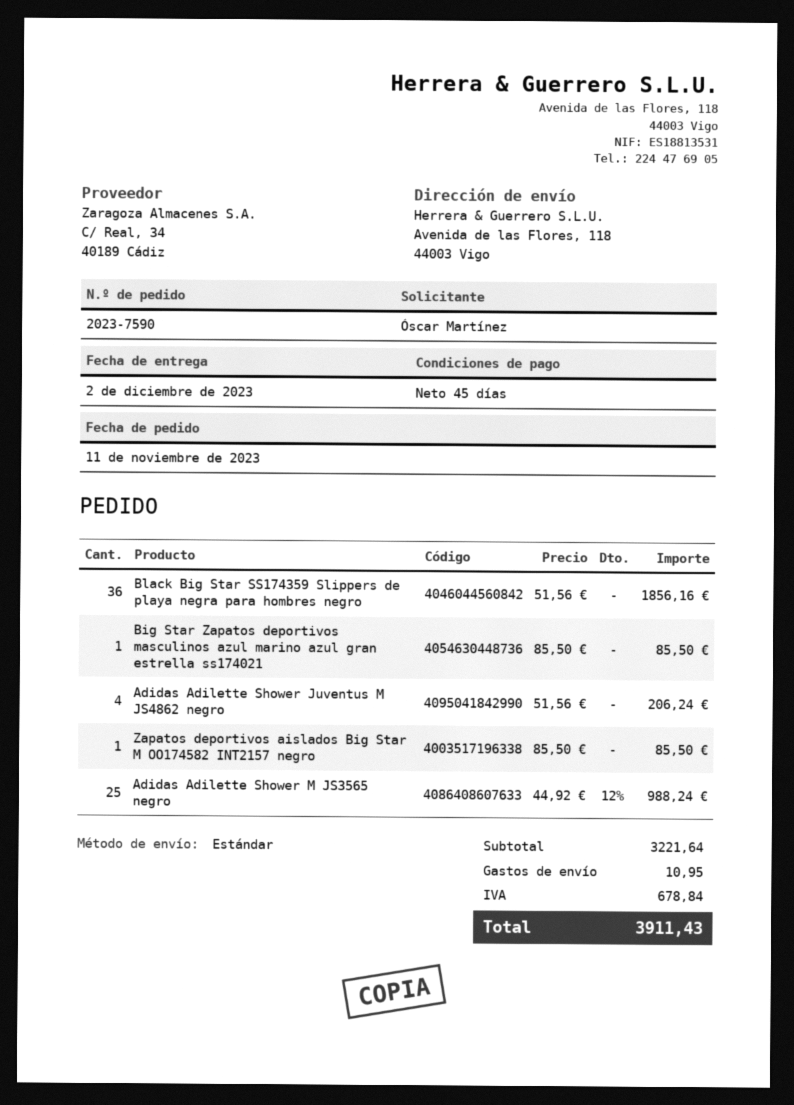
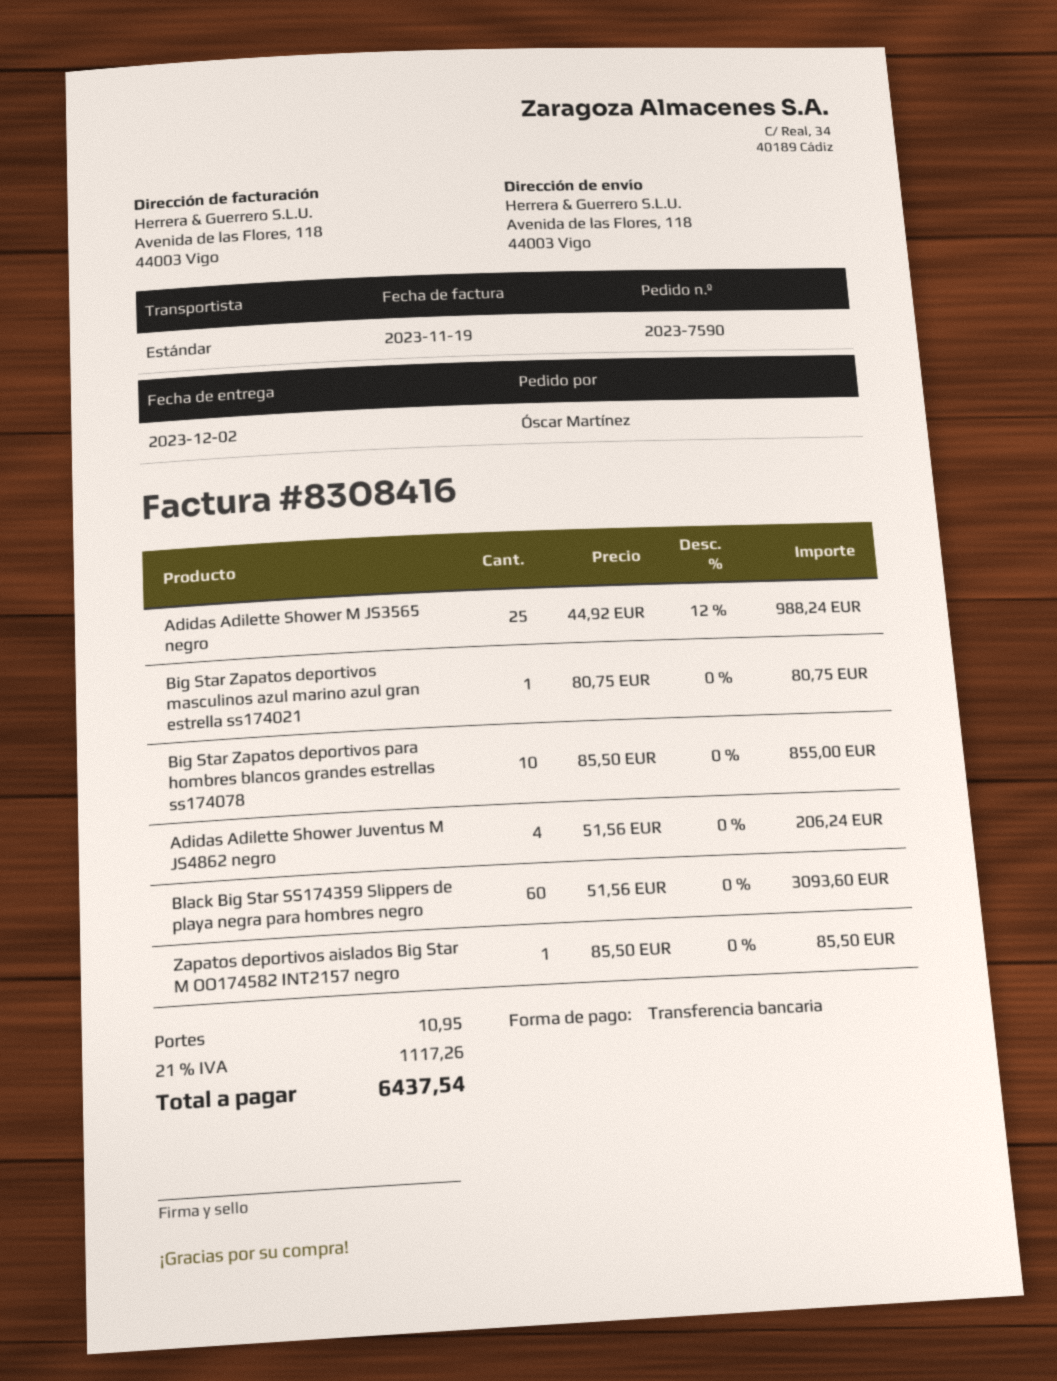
Black Big Star SS174359 Slippers de playa negra para hombres negro: 36 x 51.56 = 1856.16 -> 60 x 51.56 = 3093.60
Big Star Zapatos deportivos masculinos azul marino azul gran estrella ss174021: 1 x 85.50 = 85.50 -> 1 x 80.75 = 80.75
Big Star Zapatos deportivos para hombres blancos grandes estrellas ss174078: none -> 10 x 85.50 = 855.00
tax: 678.84 -> 1117.26
total: 3911.43 -> 6437.54

